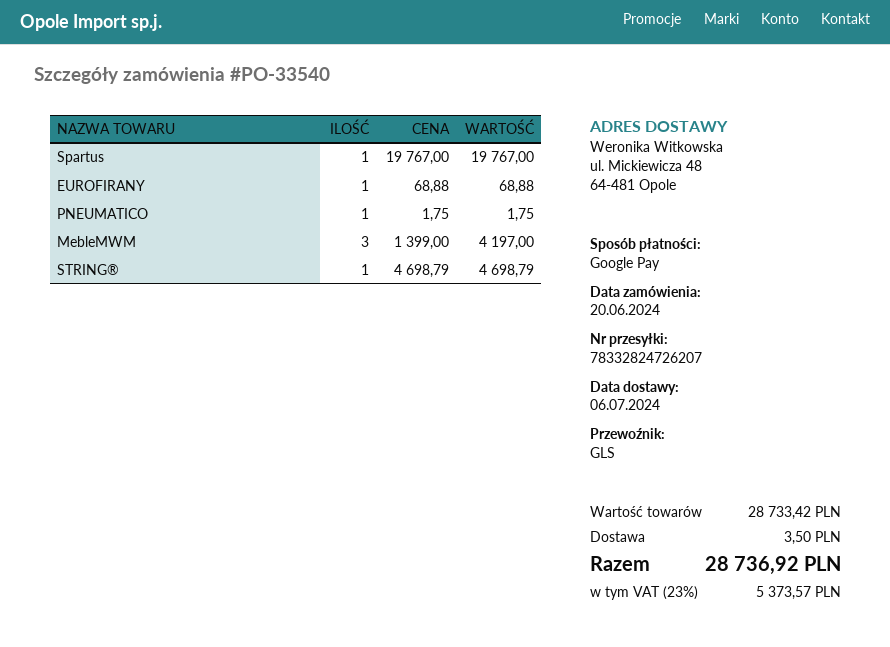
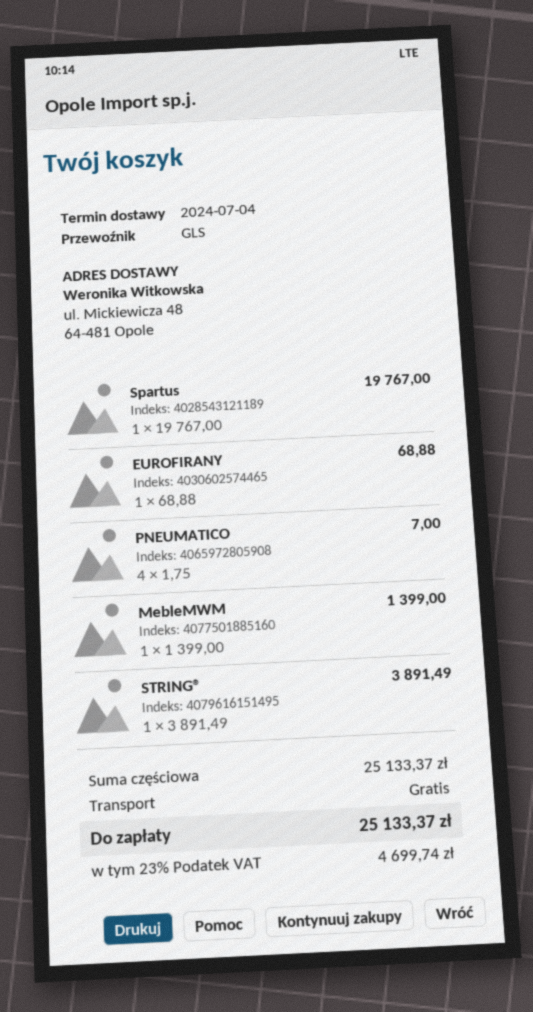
delivery date: 2024-07-06 -> 2024-07-04
PNEUMATICO: 1 x 1.75 = 1.75 -> 4 x 1.75 = 7.00
MebleMWM: 3 x 1399.00 = 4197.00 -> 1 x 1399.00 = 1399.00
STRING®: 1 x 4698.79 = 4698.79 -> 1 x 3891.49 = 3891.49
subtotal: 28733.42 -> 25133.37
shipping: 3.50 -> 0.00
tax: 23% = 5373.57 -> 23% = 4699.74
total: 28736.92 -> 25133.37

